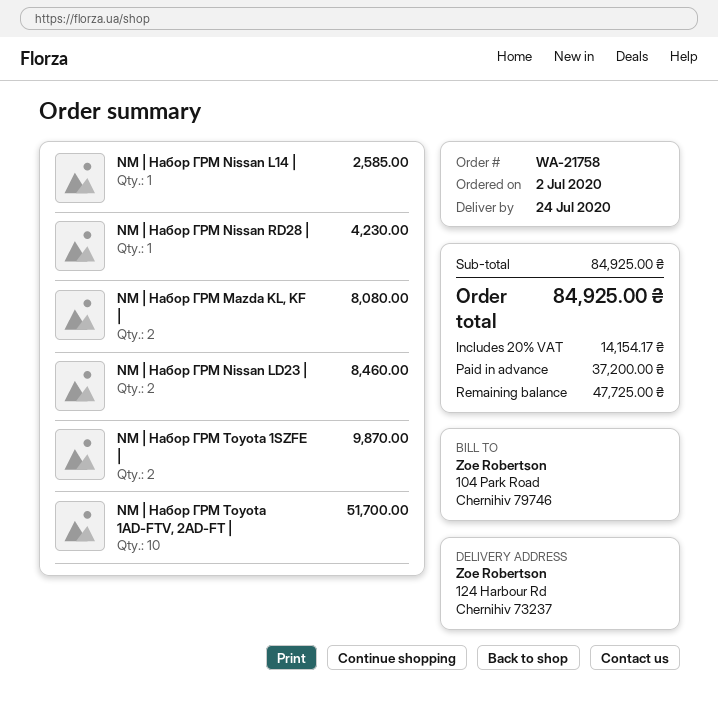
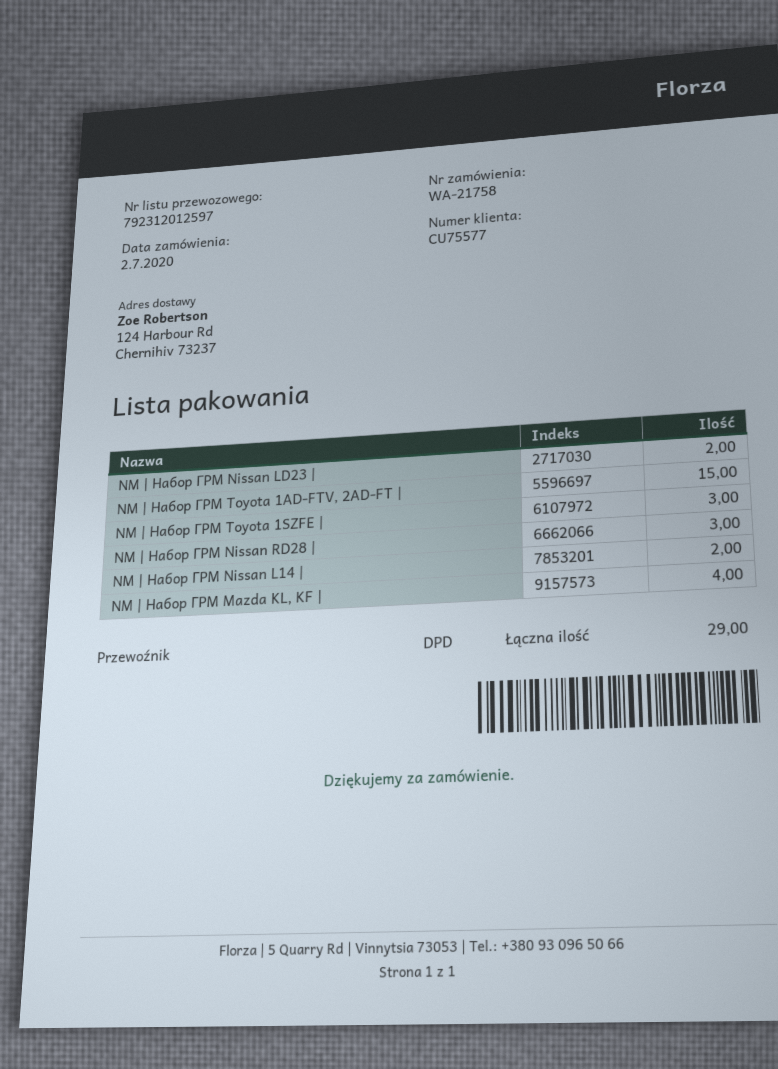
NM | Набор ГРМ Nissan L14 |: 1 -> 2
NM | Набор ГРМ Nissan RD28 |: 1 -> 3
NM | Набор ГРМ Mazda KL, KF |: 2 -> 4
NM | Набор ГРМ Toyota 1SZFE |: 2 -> 3
NM | Набор ГРМ Toyota 1AD-FTV, 2AD-FT |: 10 -> 15

